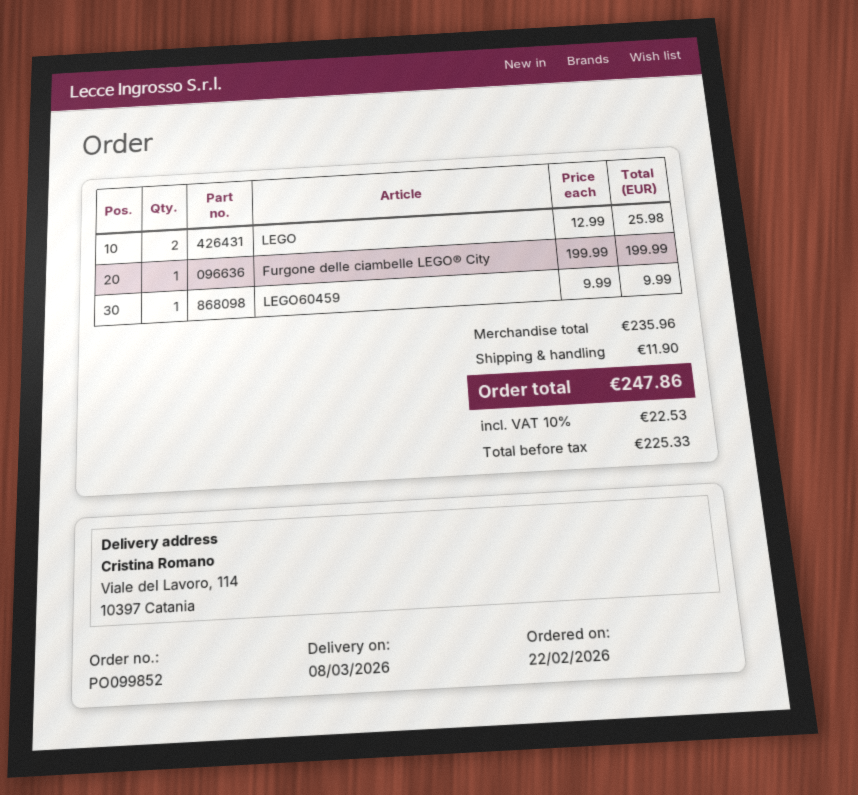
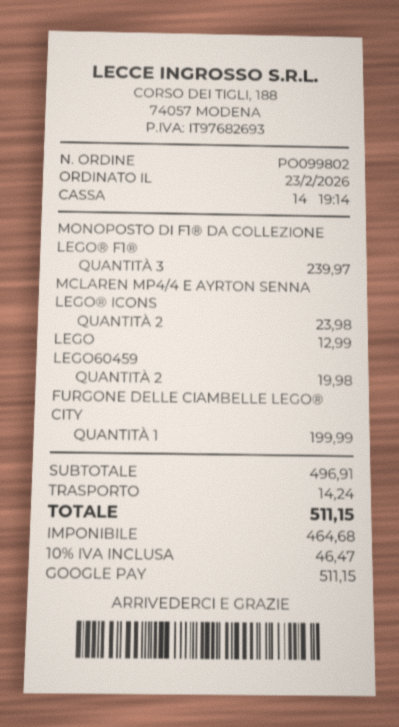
order number: PO099852 -> PO099802
order date: 2026-02-22 -> 2026-02-23
LEGO: 2 for 25.98 -> 1 for 12.99
LEGO60459: 1 for 9.99 -> 2 for 19.98
MONOPOSTO DI F1® DA COLLEZIONE LEGO® F1®: none -> 3 for 239.97
MCLAREN MP4/4 E AYRTON SENNA LEGO® ICONS: none -> 2 for 23.98
subtotal: 235.96 -> 496.91
shipping: 11.90 -> 14.24
net: 225.33 -> 464.68
tax: 10% = 22.53 -> 10% = 46.47
total: 247.86 -> 511.15

